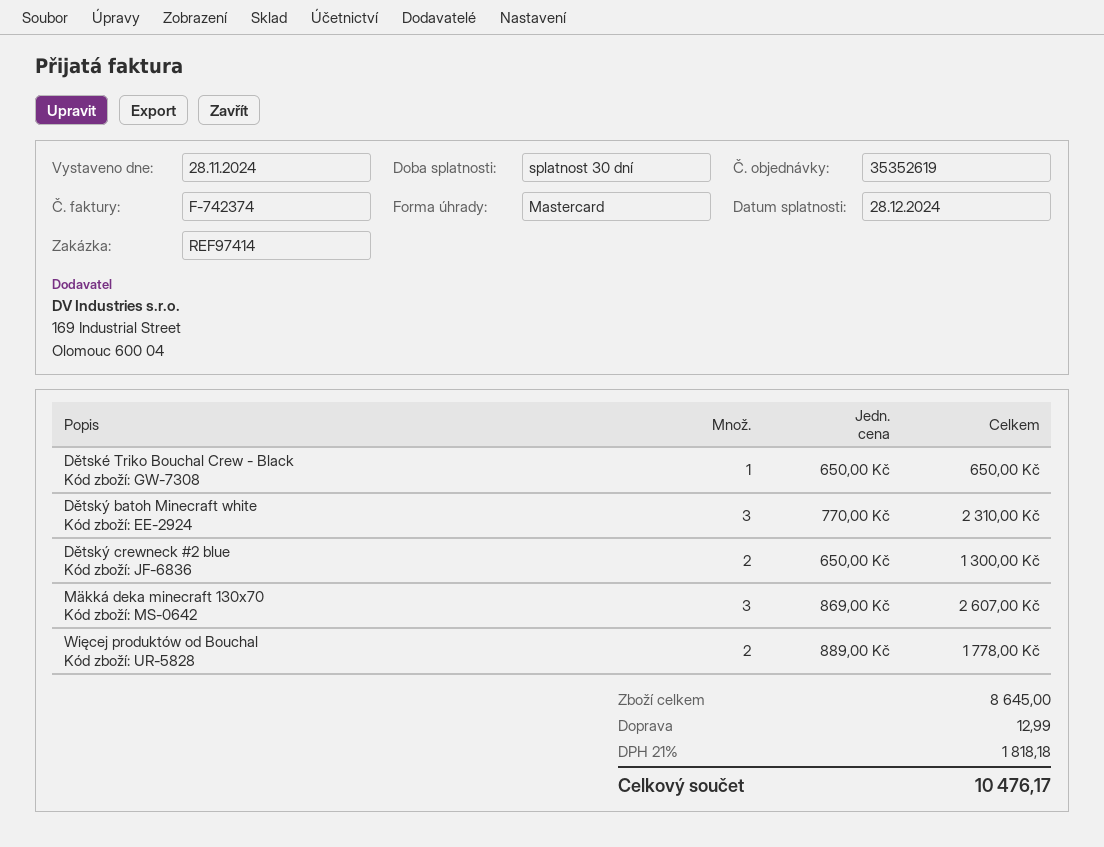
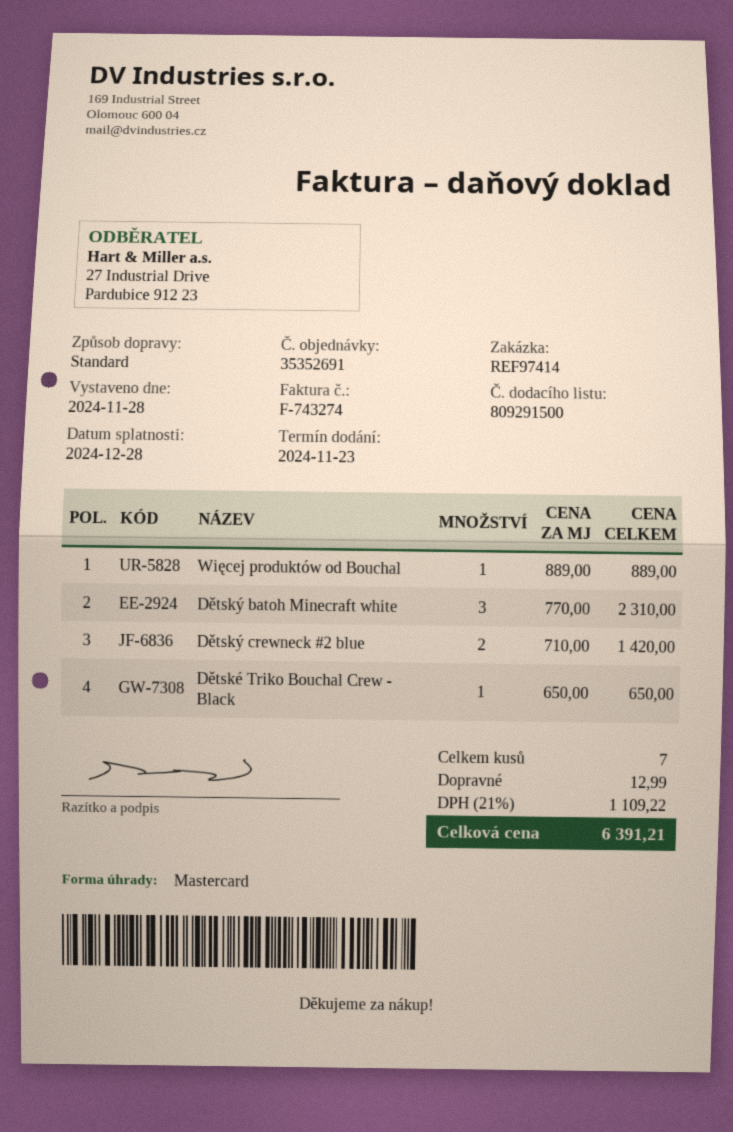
order number: 35352619 -> 35352691
invoice number: F-742374 -> F-743274
Dětský crewneck #2 blue: 2 x 650.00 = 1300.00 -> 2 x 710.00 = 1420.00
Mäkká deka minecraft 130x70: 3 x 869.00 = 2607.00 -> none
Więcej produktów od Bouchal: 2 x 889.00 = 1778.00 -> 1 x 889.00 = 889.00
tax: 21% = 1818.18 -> 21% = 1109.22
total: 10476.17 -> 6391.21

